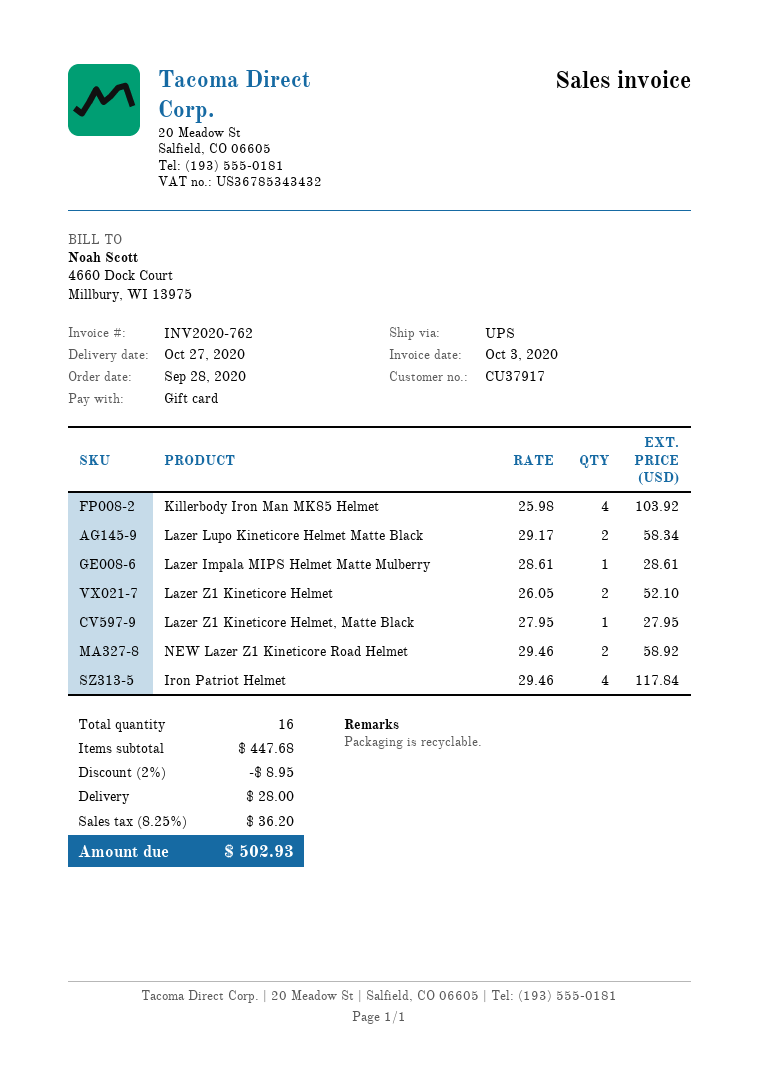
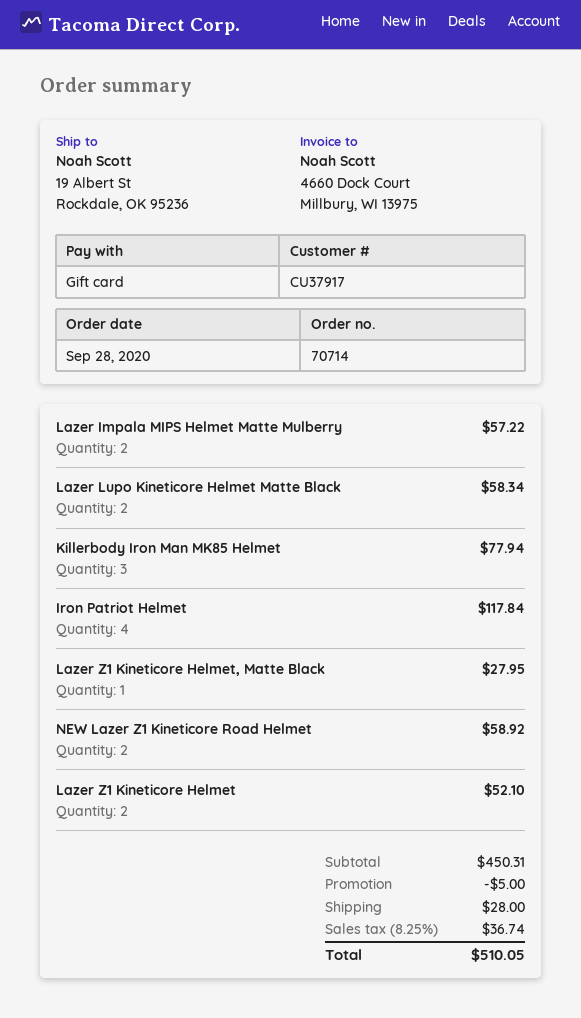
Killerbody Iron Man MK85 Helmet: 4 for 103.92 -> 3 for 77.94
Lazer Impala MIPS Helmet Matte Mulberry: 1 for 28.61 -> 2 for 57.22
subtotal: 447.68 -> 450.31
discount: 8.95 -> 5.00
tax: 8.25% = 36.20 -> 8.25% = 36.74
total: 502.93 -> 510.05

